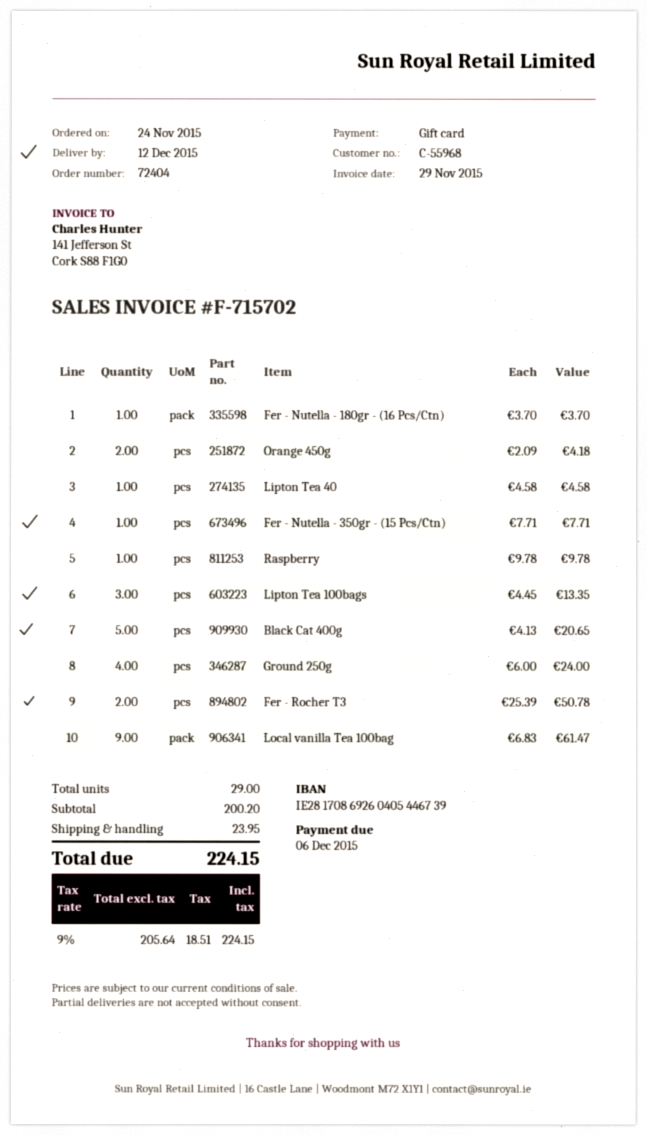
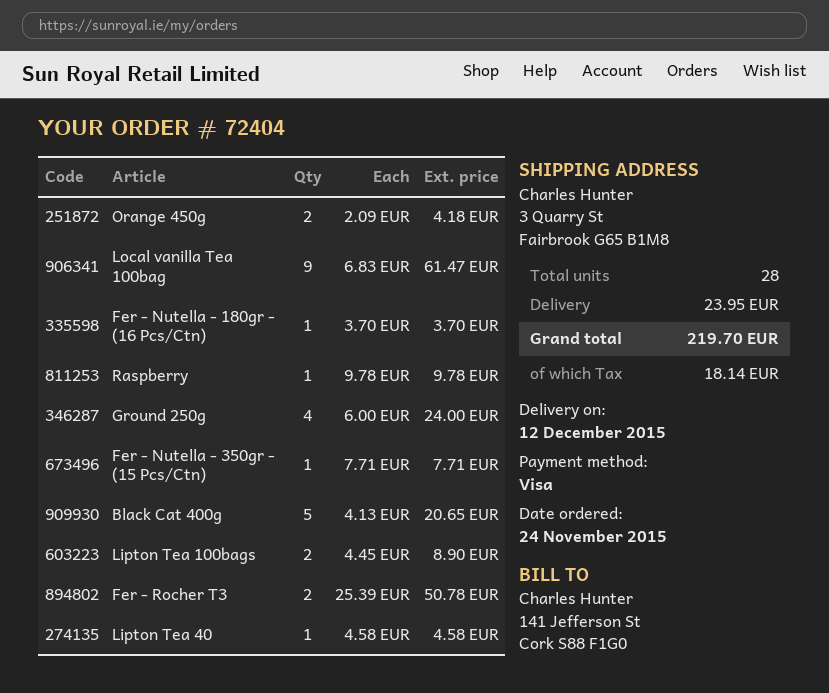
payment method: gift card -> Visa
Lipton Tea 100bags: 3 x 4.45 = 13.35 -> 2 x 4.45 = 8.90
total quantity: 29 -> 28
tax: 18.51 -> 18.14
total: 224.15 -> 219.70

